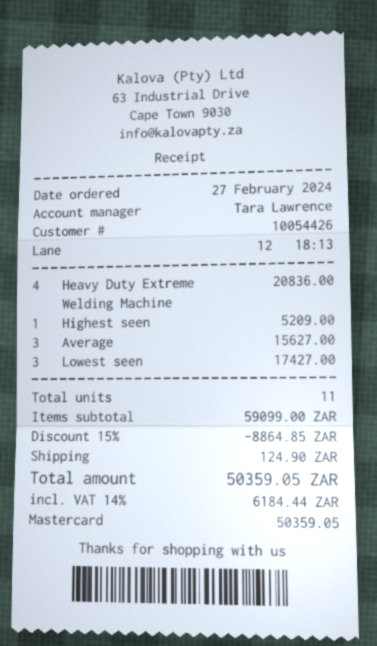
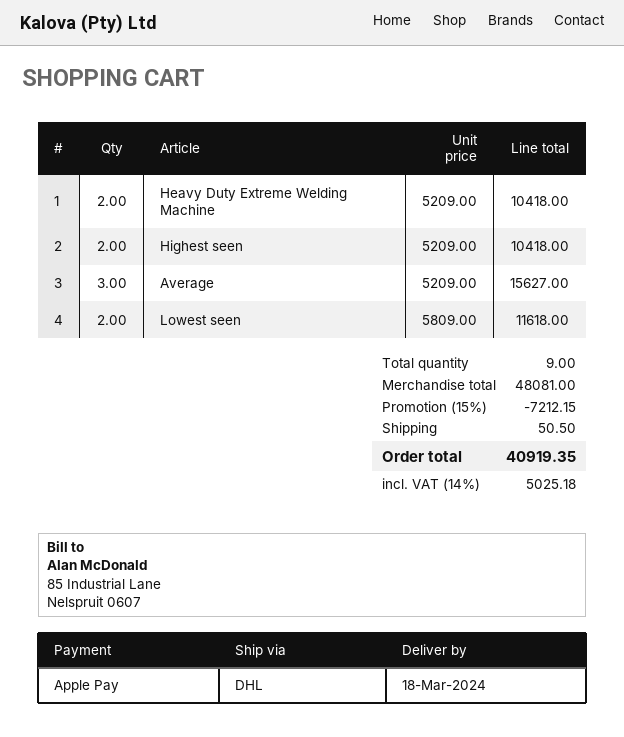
payment method: Mastercard -> Apple Pay
Heavy Duty Extreme Welding Machine: 4 for 20836.00 -> 2 for 10418.00
Highest seen: 1 for 5209.00 -> 2 for 10418.00
Lowest seen: 3 for 17427.00 -> 2 for 11618.00
total quantity: 11 -> 9
subtotal: 59099.00 -> 48081.00
discount: 15% = 8864.85 -> 15% = 7212.15
shipping: 124.90 -> 50.50
tax: 14% = 6184.44 -> 14% = 5025.18
total: 50359.05 -> 40919.35

